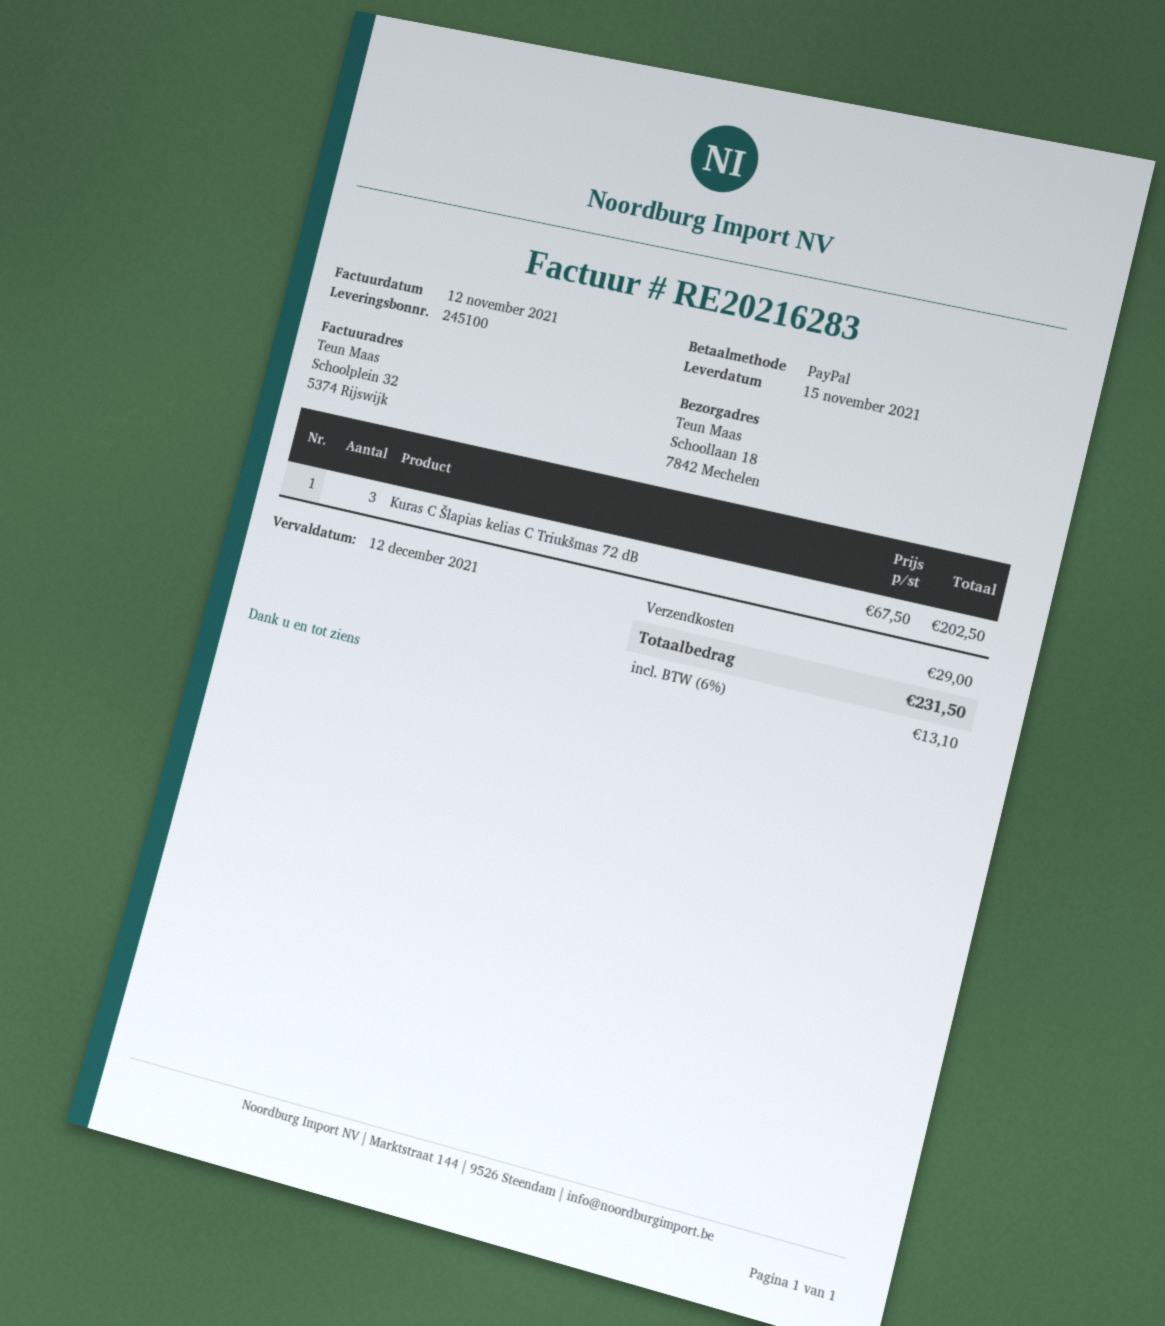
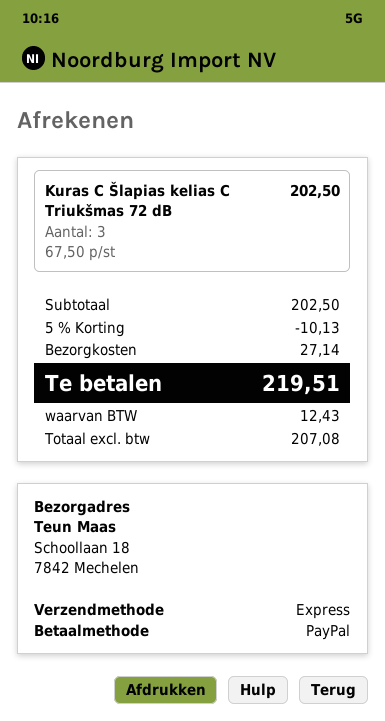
discount: none -> 5% = 10.13
shipping: 29.00 -> 27.14
tax: 13.10 -> 12.43
total: 231.50 -> 219.51

